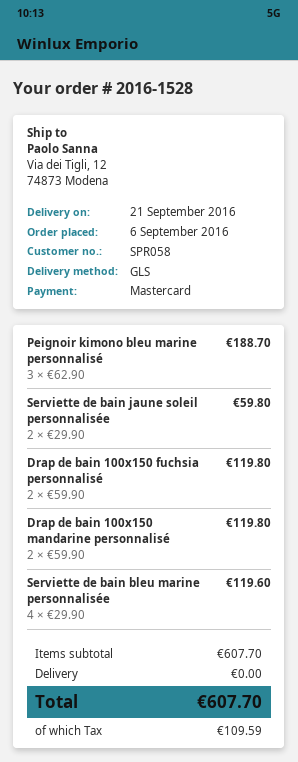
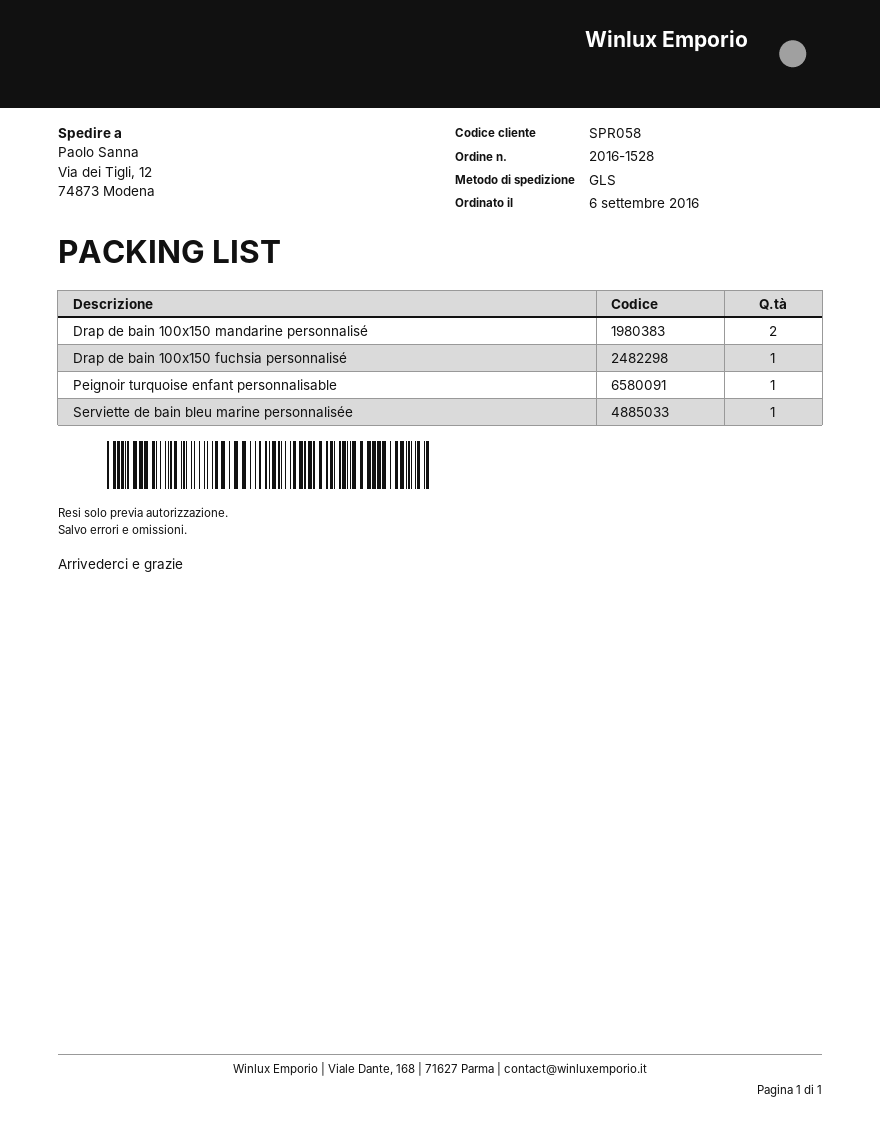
Peignoir kimono bleu marine personnalisé: 3 -> none
Serviette de bain jaune soleil personnalisée: 2 -> none
Drap de bain 100x150 fuchsia personnalisé: 2 -> 1
Serviette de bain bleu marine personnalisée: 4 -> 1
Peignoir turquoise enfant personnalisable: none -> 1

